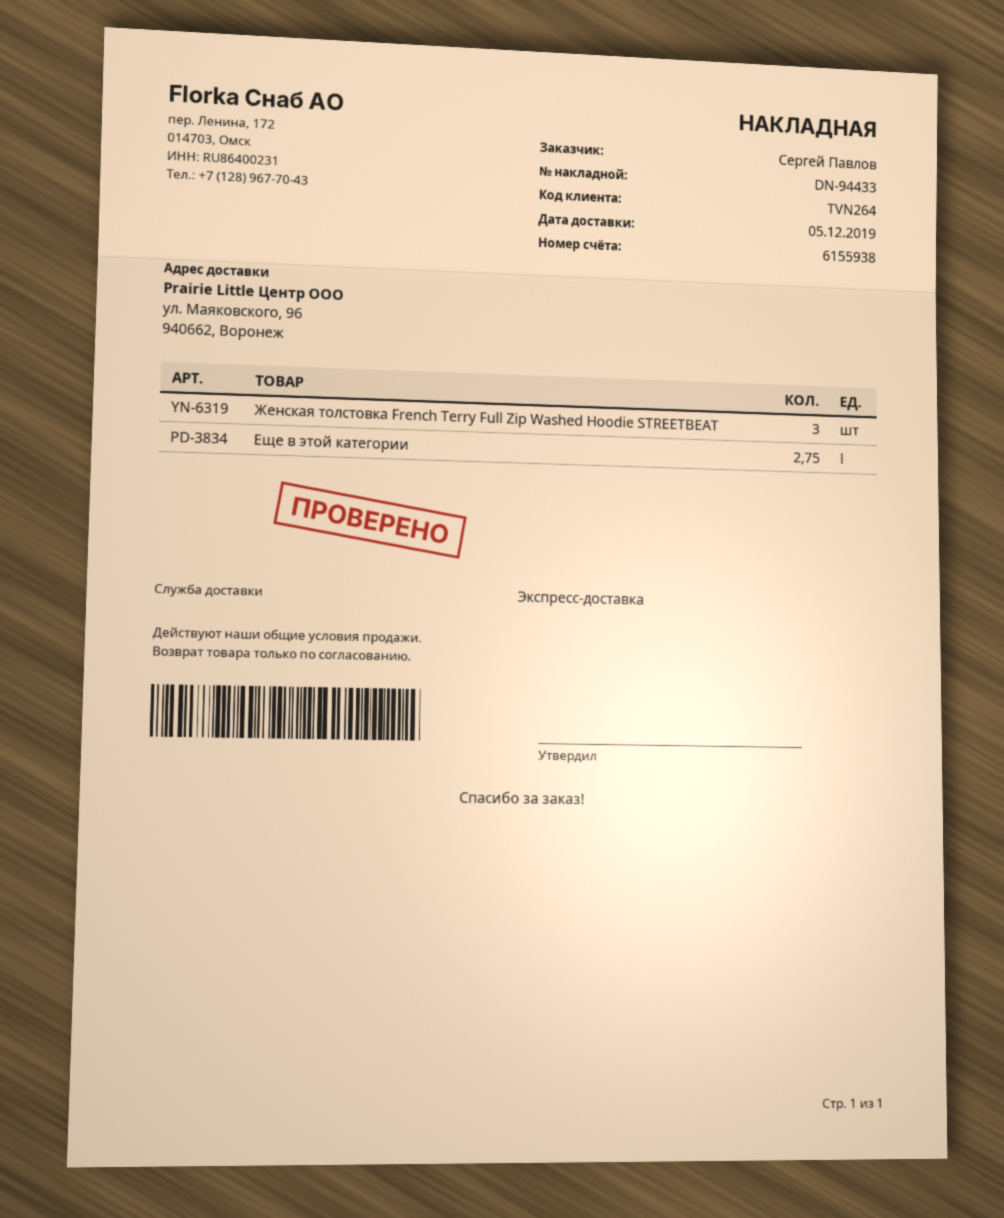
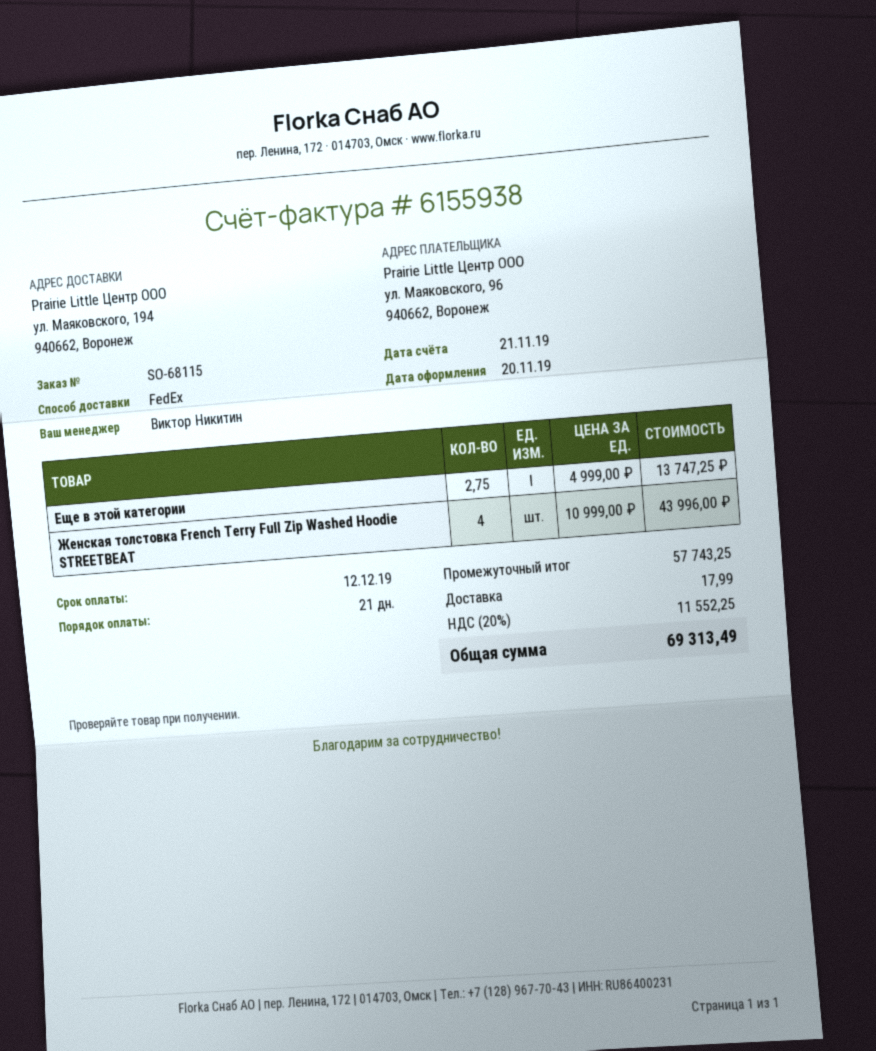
shipping method: express -> FedEx
ship to: ул. Маяковского, 96, 940662, Воронеж -> ул. Маяковского, 194, 940662, Воронеж
Женская толстовка French Terry Full Zip Washed Hoodie STREETBEAT: 3 -> 4

